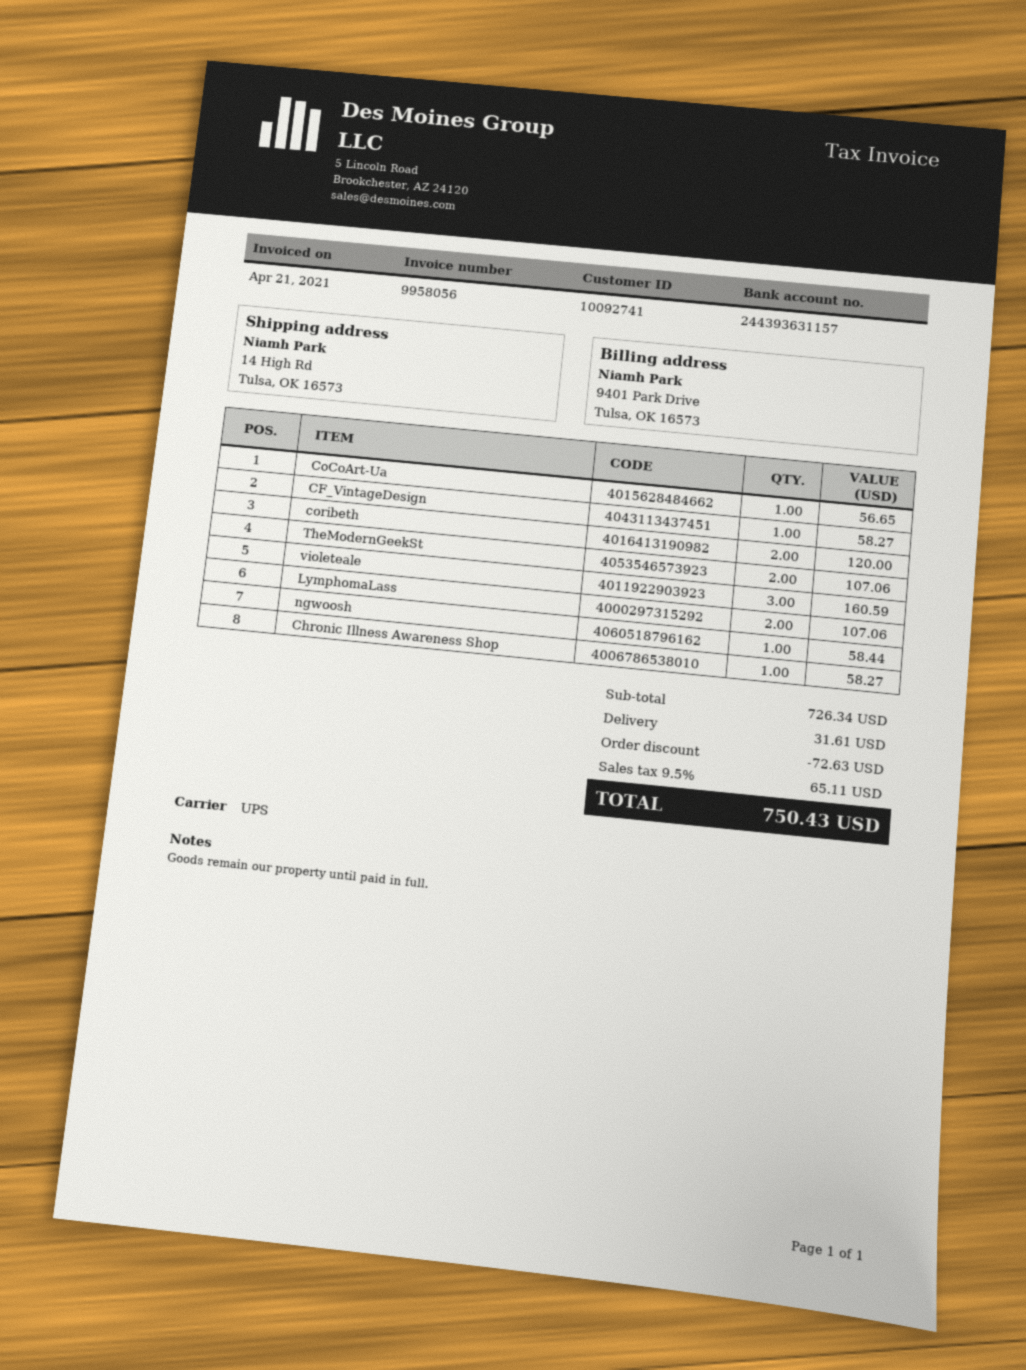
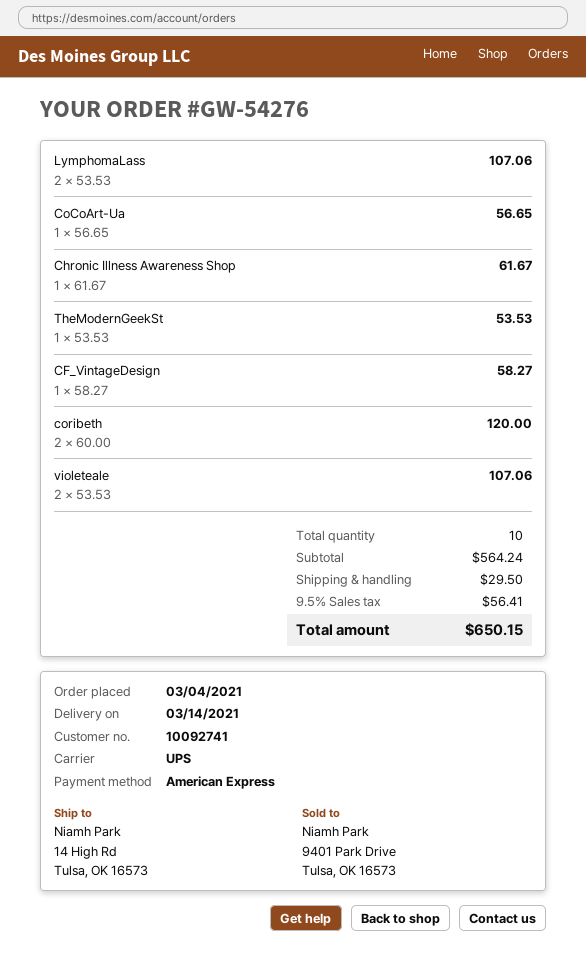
TheModernGeekSt: 2 for 107.06 -> 1 for 53.53
violeteale: 3 for 160.59 -> 2 for 107.06
ngwoosh: 1 for 58.44 -> none
Chronic Illness Awareness Shop: 1 for 58.27 -> 1 for 61.67
subtotal: 726.34 -> 564.24
discount: 72.63 -> none
shipping: 31.61 -> 29.50
tax: 9.5% = 65.11 -> 9.5% = 56.41
total: 750.43 -> 650.15

